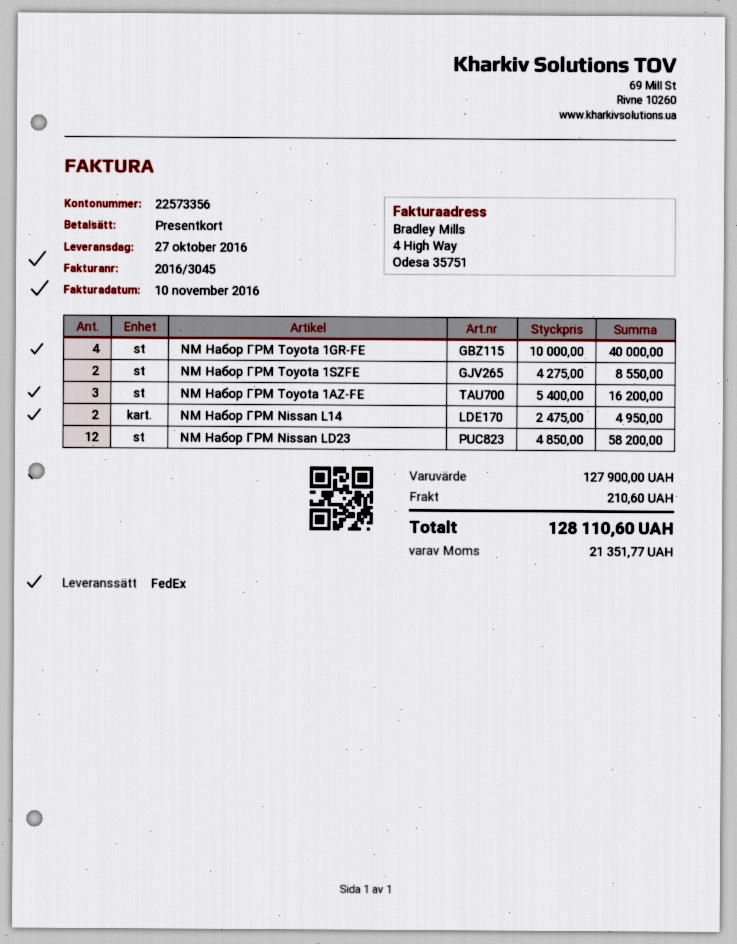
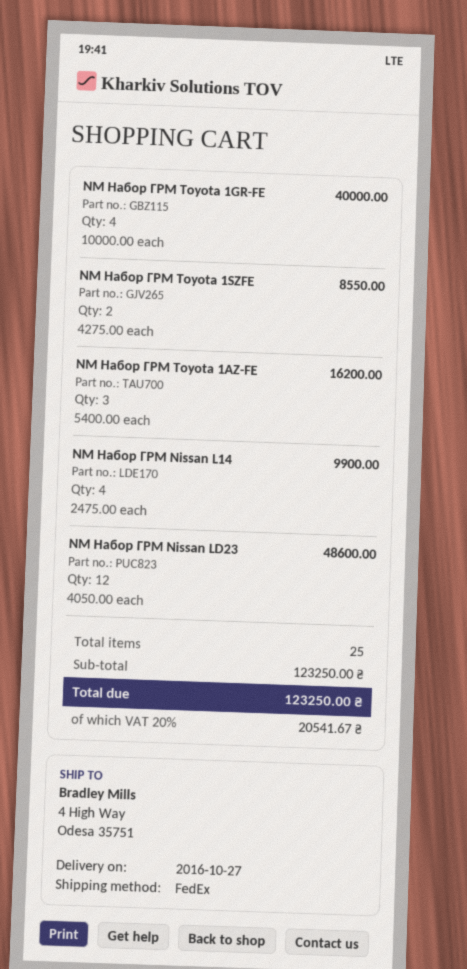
NM Набор ГРМ Nissan L14: 2 x 2475.00 = 4950.00 -> 4 x 2475.00 = 9900.00
NM Набор ГРМ Nissan LD23: 12 x 4850.00 = 58200.00 -> 12 x 4050.00 = 48600.00
subtotal: 127900.00 -> 123250.00
shipping: 210.60 -> none
tax: 21351.77 -> 20541.67
total: 128110.60 -> 123250.00

